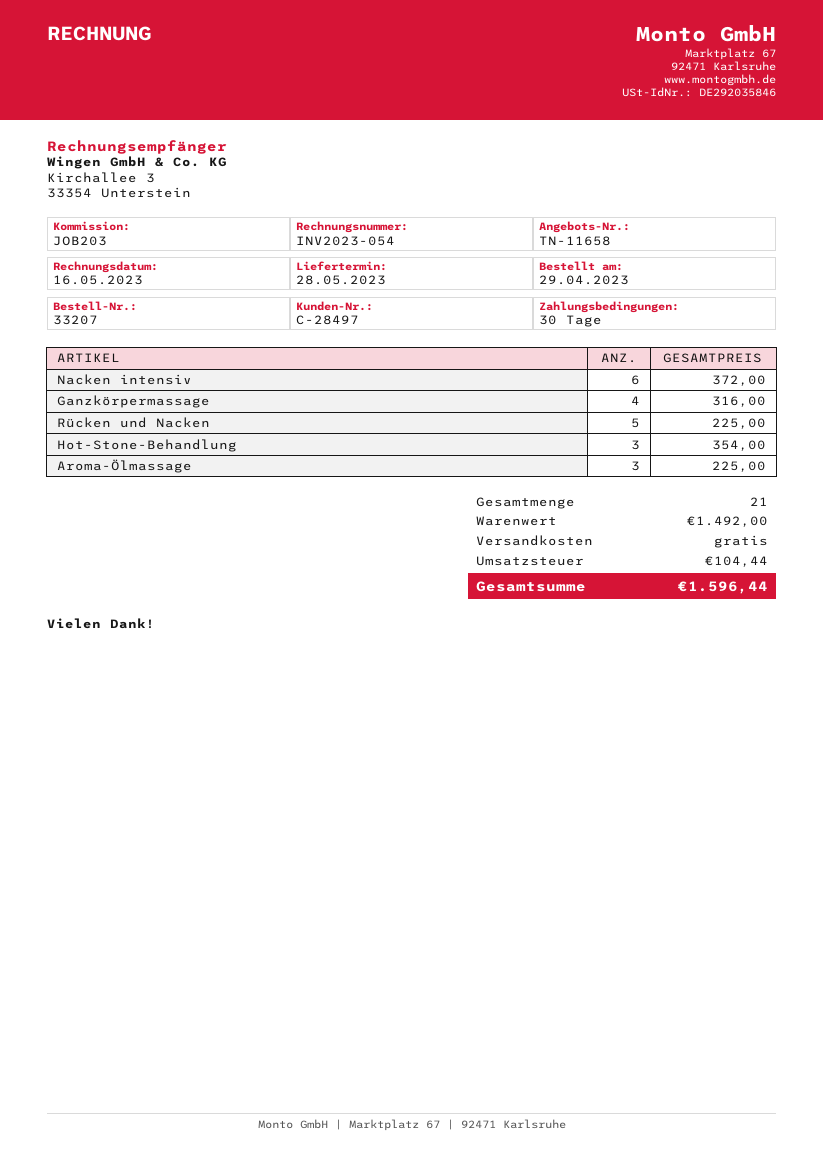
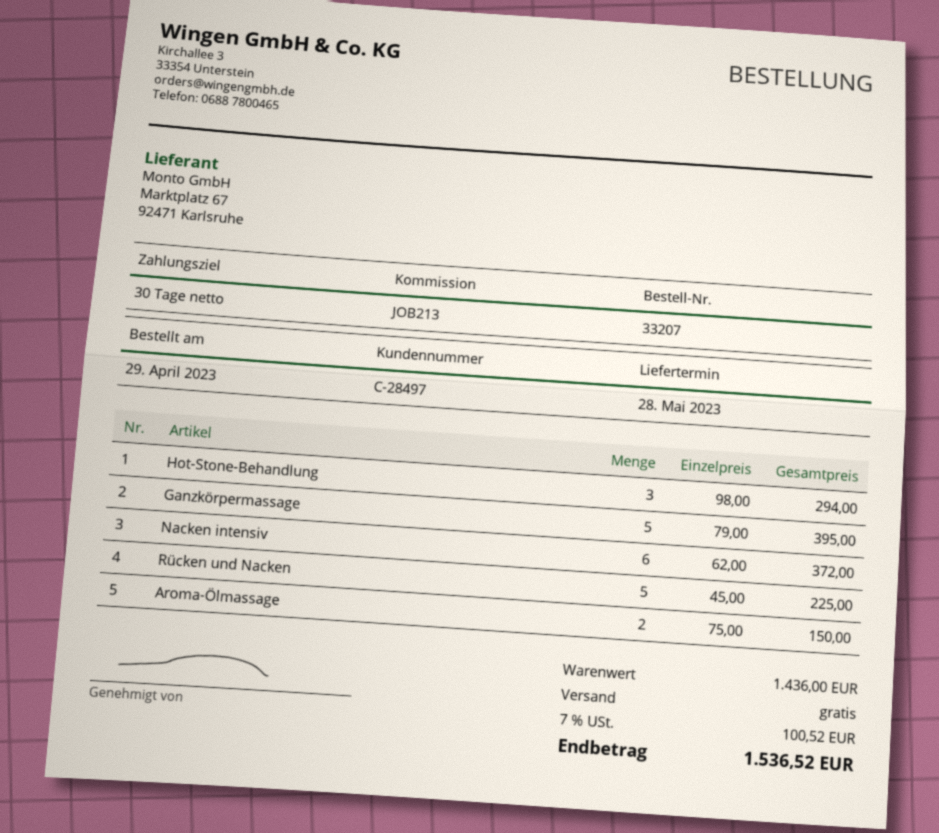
reference: JOB203 -> JOB213
Ganzkörpermassage: 4 for 316.00 -> 5 for 395.00
Hot-Stone-Behandlung: 3 for 354.00 -> 3 for 294.00
Aroma-Ölmassage: 3 for 225.00 -> 2 for 150.00
subtotal: 1492.00 -> 1436.00
tax: 104.44 -> 100.52
total: 1596.44 -> 1536.52

